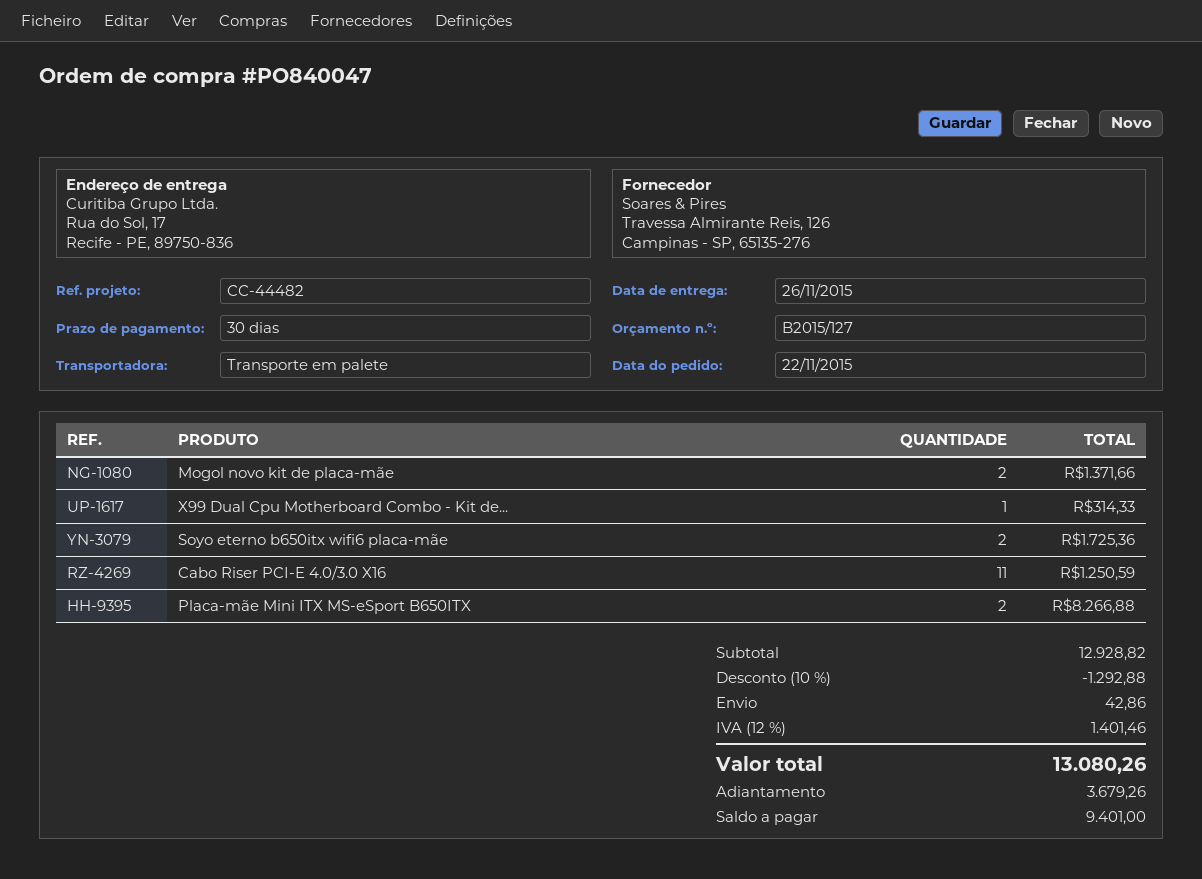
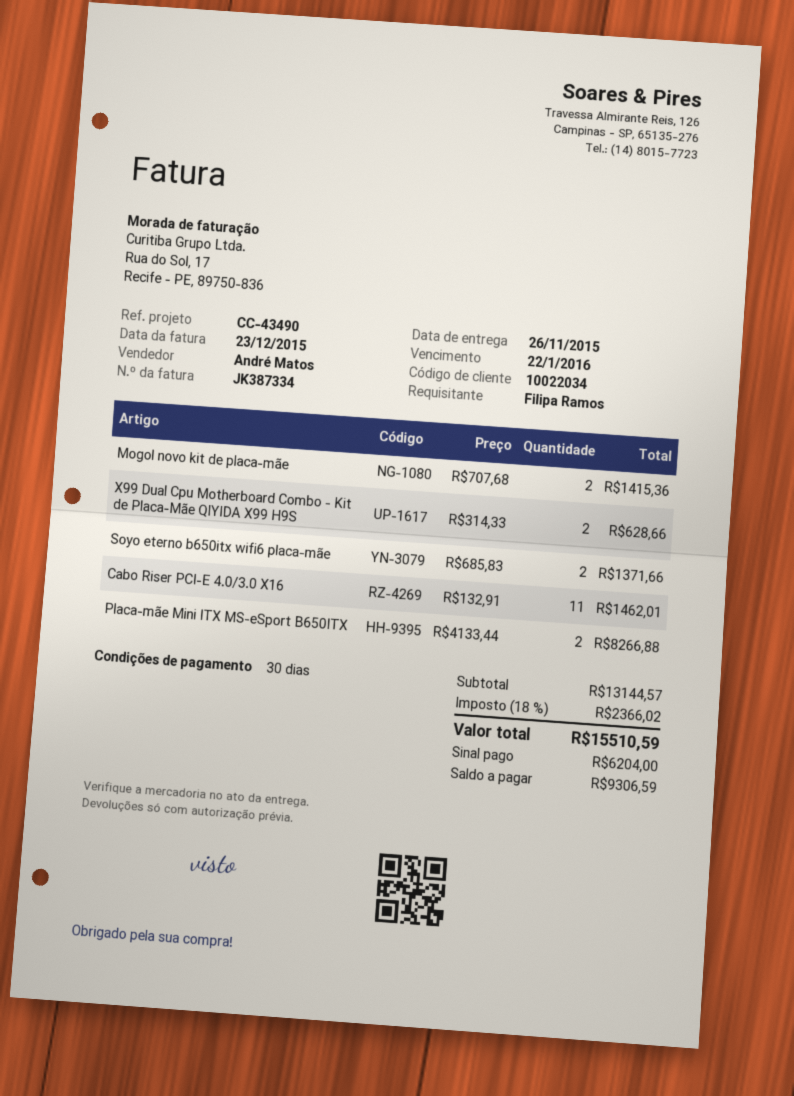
reference: CC-44482 -> CC-43490
Mogol novo kit de placa-mãe: 2 for 1371.66 -> 2 for 1415.36
X99 Dual Cpu Motherboard Combo - Kit de...: 1 for 314.33 -> 2 for 628.66
Soyo eterno b650itx wifi6 placa-mãe: 2 for 1725.36 -> 2 for 1371.66
Cabo Riser PCI-E 4.0/3.0 X16: 11 for 1250.59 -> 11 for 1462.01
subtotal: 12928.82 -> 13144.57
discount: 10% = 1292.88 -> none
shipping: 42.86 -> none
tax: 12% = 1401.46 -> 18% = 2366.02
total: 13080.26 -> 15510.59
deposit: 3679.26 -> 6204.00
balance: 9401.00 -> 9306.59

